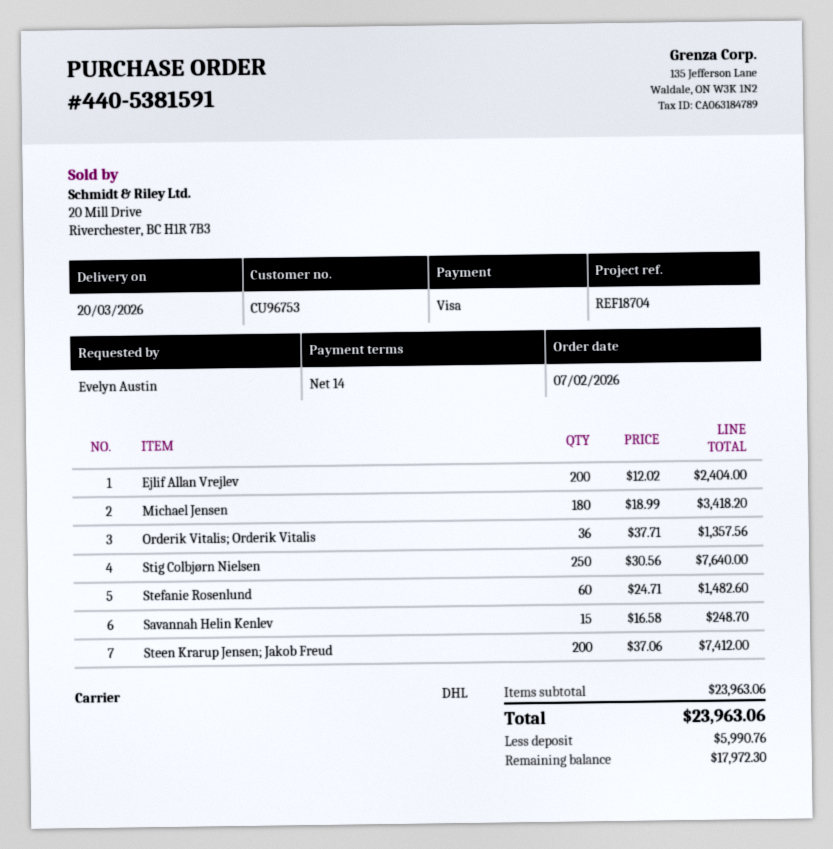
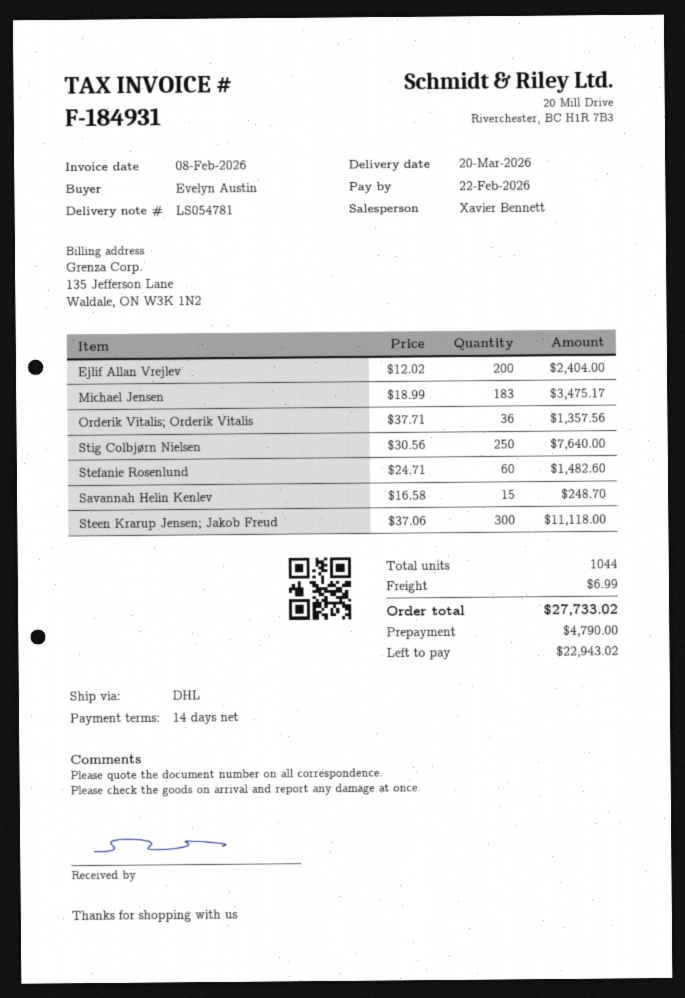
Michael Jensen: 180 x 18.99 = 3418.20 -> 183 x 18.99 = 3475.17
Steen Krarup Jensen; Jakob Freud: 200 x 37.06 = 7412.00 -> 300 x 37.06 = 11118.00
shipping: none -> 6.99
total: 23963.06 -> 27733.02
deposit: 5990.76 -> 4790.00
balance: 17972.30 -> 22943.02

